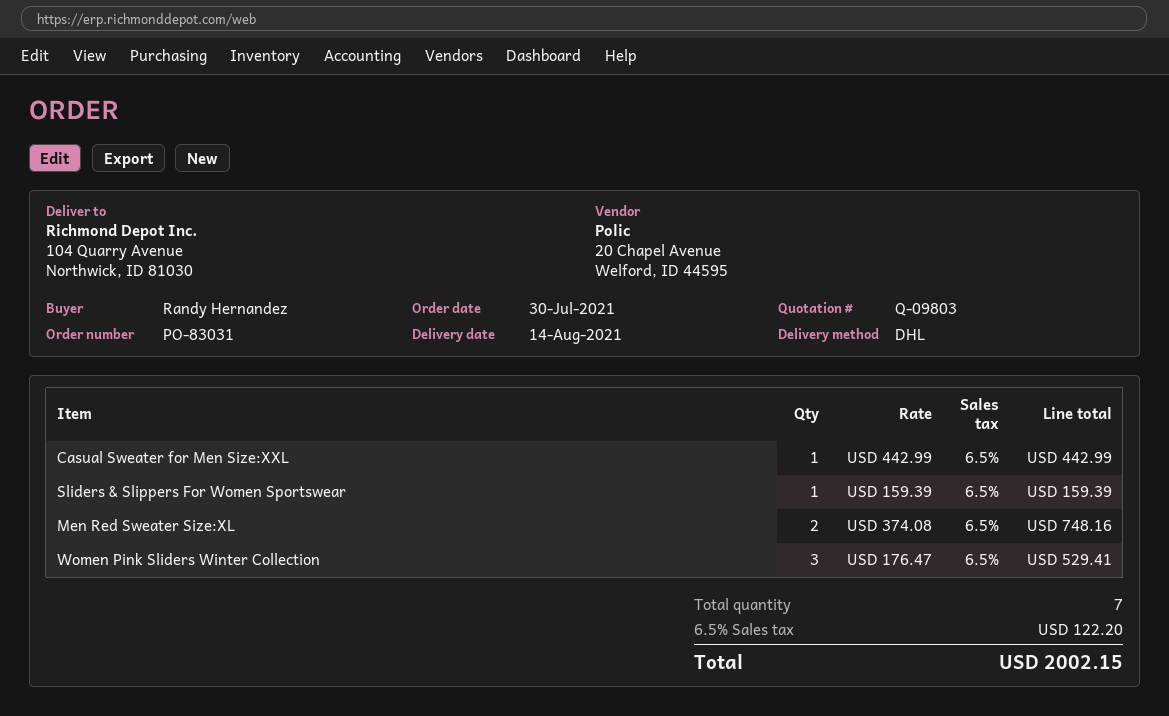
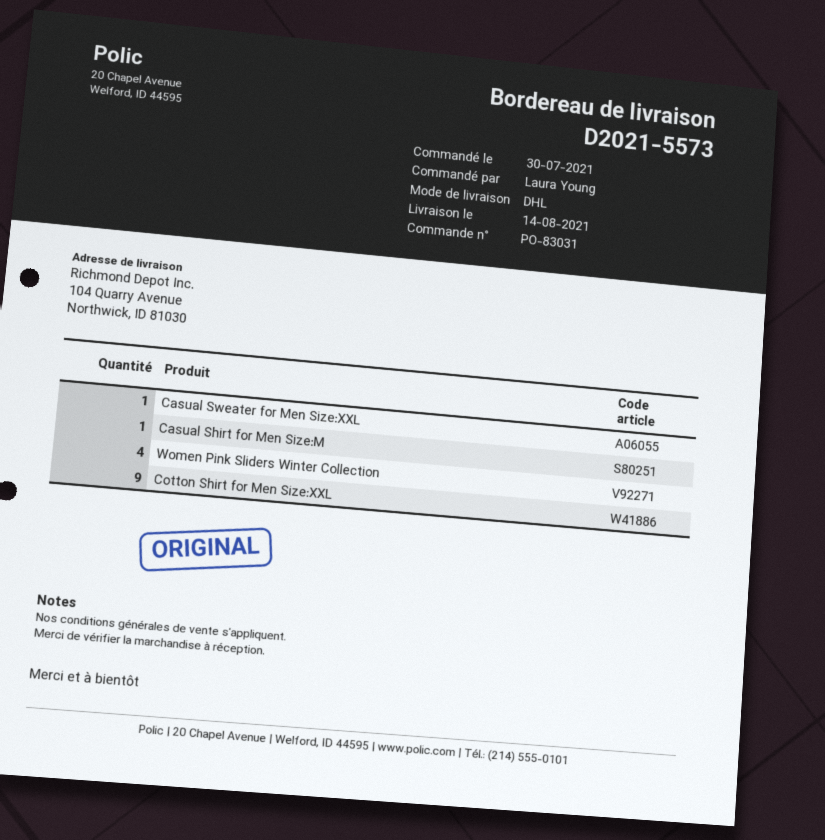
ordered by: Randy Hernandez -> Laura Young
Sliders & Slippers For Women Sportswear: 1 -> none
Men Red Sweater Size:XL: 2 -> none
Women Pink Sliders Winter Collection: 3 -> 4
Casual Shirt for Men Size:M: none -> 1
Cotton Shirt for Men Size:XXL: none -> 9

